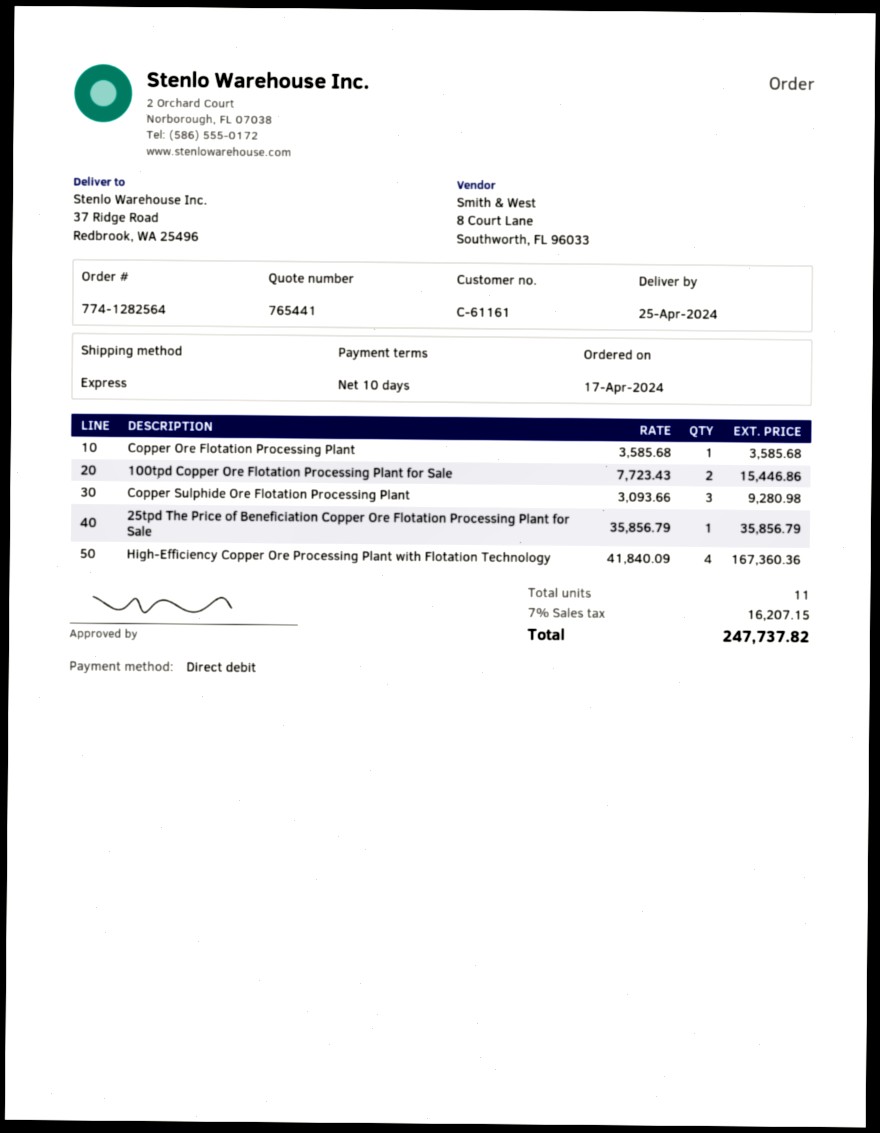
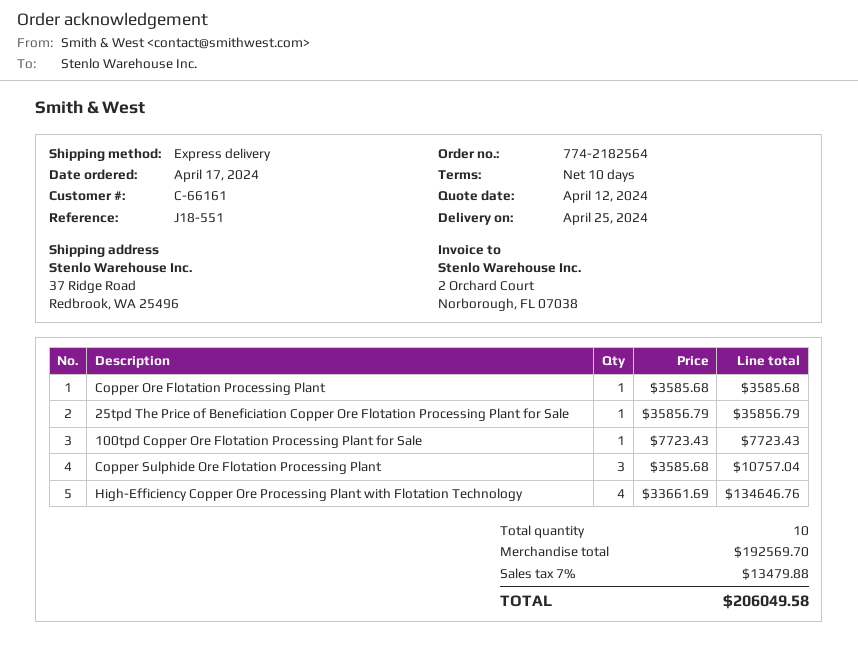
order number: 774-1282564 -> 774-2182564
customer number: C-61161 -> C-66161
100tpd Copper Ore Flotation Processing Plant for Sale: 2 x 7723.43 = 15446.86 -> 1 x 7723.43 = 7723.43
Copper Sulphide Ore Flotation Processing Plant: 3 x 3093.66 = 9280.98 -> 3 x 3585.68 = 10757.04
High-Efficiency Copper Ore Processing Plant with Flotation Technology: 4 x 41840.09 = 167360.36 -> 4 x 33661.69 = 134646.76
total quantity: 11 -> 10
tax: 7% = 16207.15 -> 7% = 13479.88
total: 247737.82 -> 206049.58

